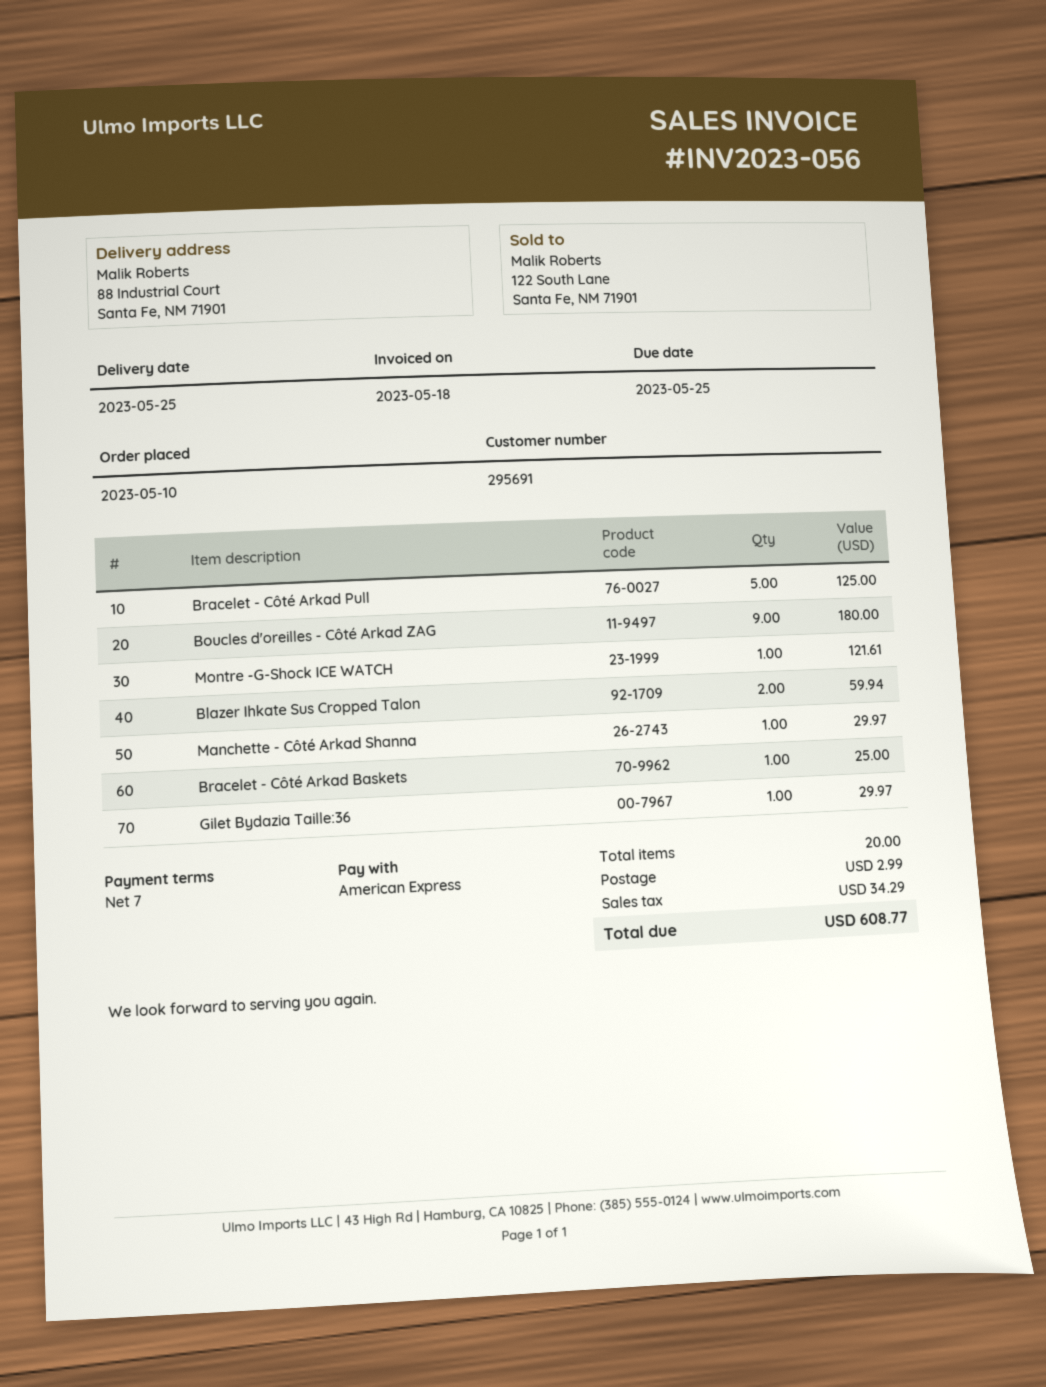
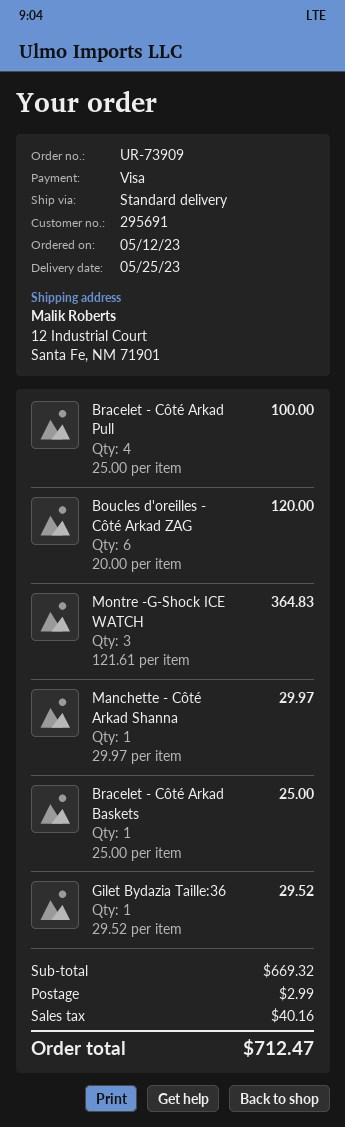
order date: 2023-05-10 -> 2023-05-12
payment method: American Express -> Visa
ship to: 88 Industrial Court, Santa Fe, NM 71901 -> 12 Industrial Court, Santa Fe, NM 71901
Bracelet - Côté Arkad Pull: 5 for 125.00 -> 4 for 100.00
Boucles d'oreilles - Côté Arkad ZAG: 9 for 180.00 -> 6 for 120.00
Montre -G-Shock ICE WATCH: 1 for 121.61 -> 3 for 364.83
Blazer Ihkate Sus Cropped Talon: 2 for 59.94 -> none
Gilet Bydazia Taille:36: 1 for 29.97 -> 1 for 29.52
tax: 34.29 -> 40.16
total: 608.77 -> 712.47

